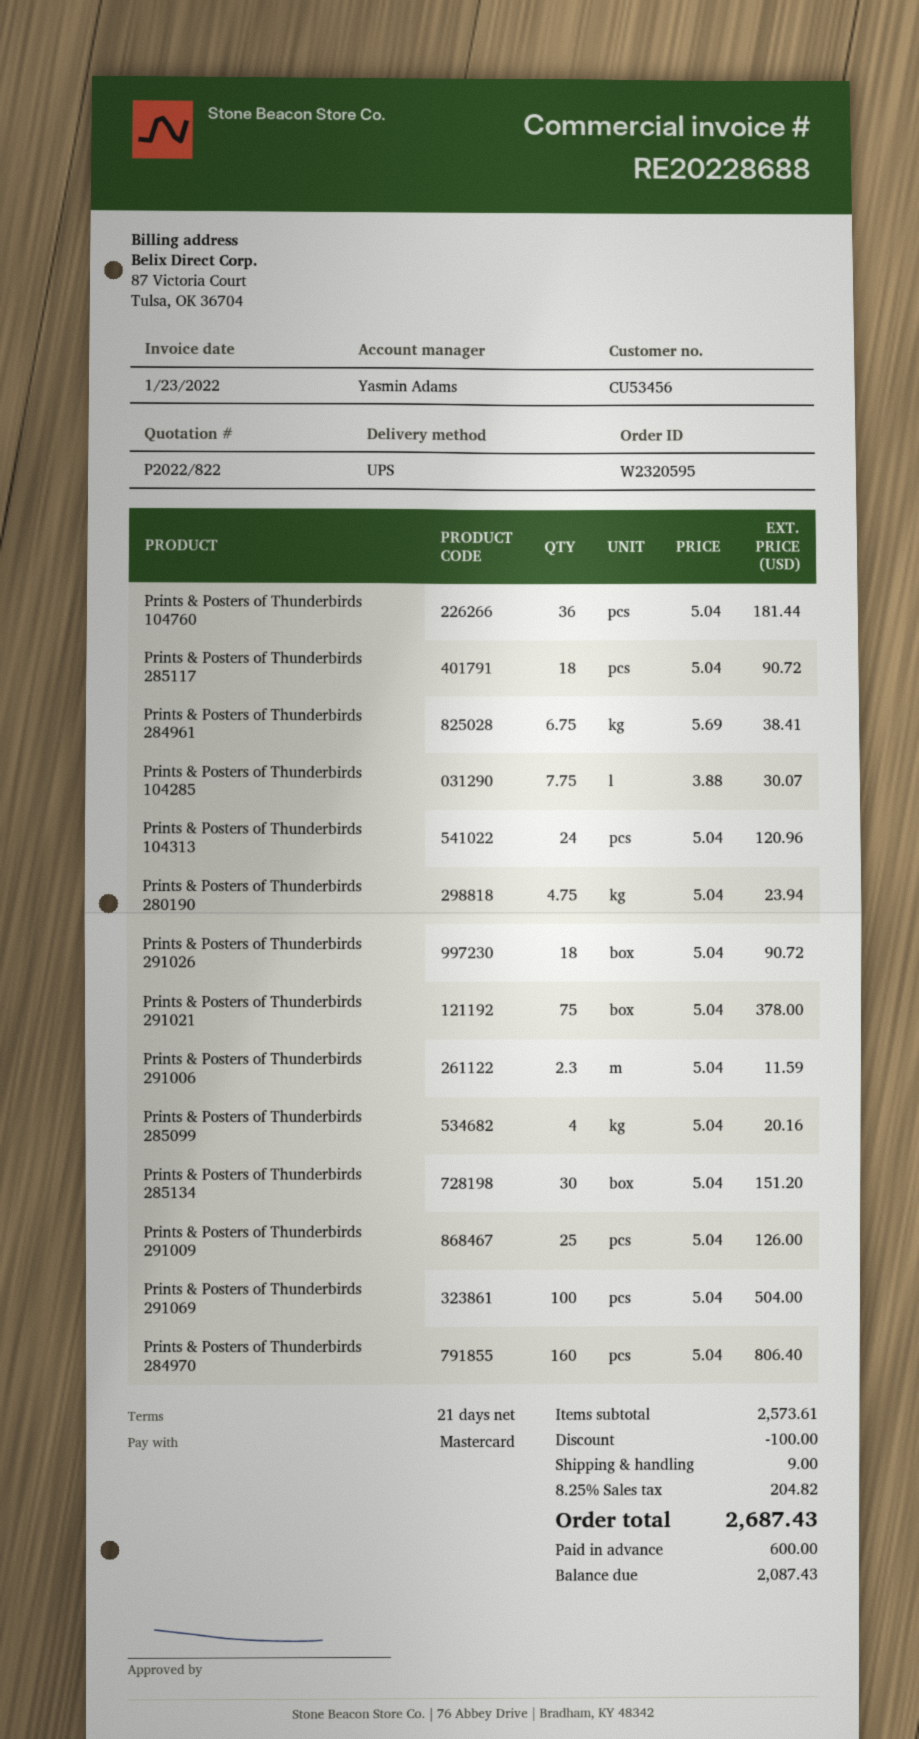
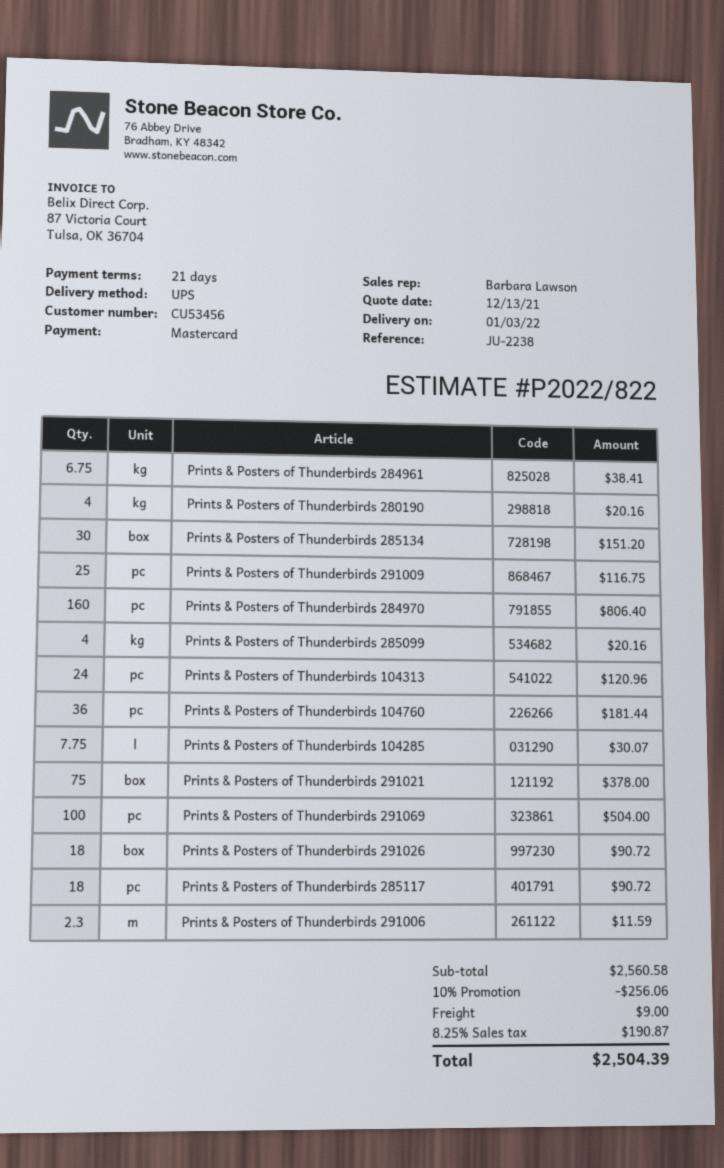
sales rep: Yasmin Adams -> Barbara Lawson
Prints & Posters of Thunderbirds 280190: 4.75 for 23.94 -> 4 for 20.16
Prints & Posters of Thunderbirds 291009: 25 for 126.00 -> 25 for 116.75
subtotal: 2573.61 -> 2560.58
discount: 100.00 -> 256.06
tax: 8.25% = 204.82 -> 8.25% = 190.87
total: 2687.43 -> 2504.39

